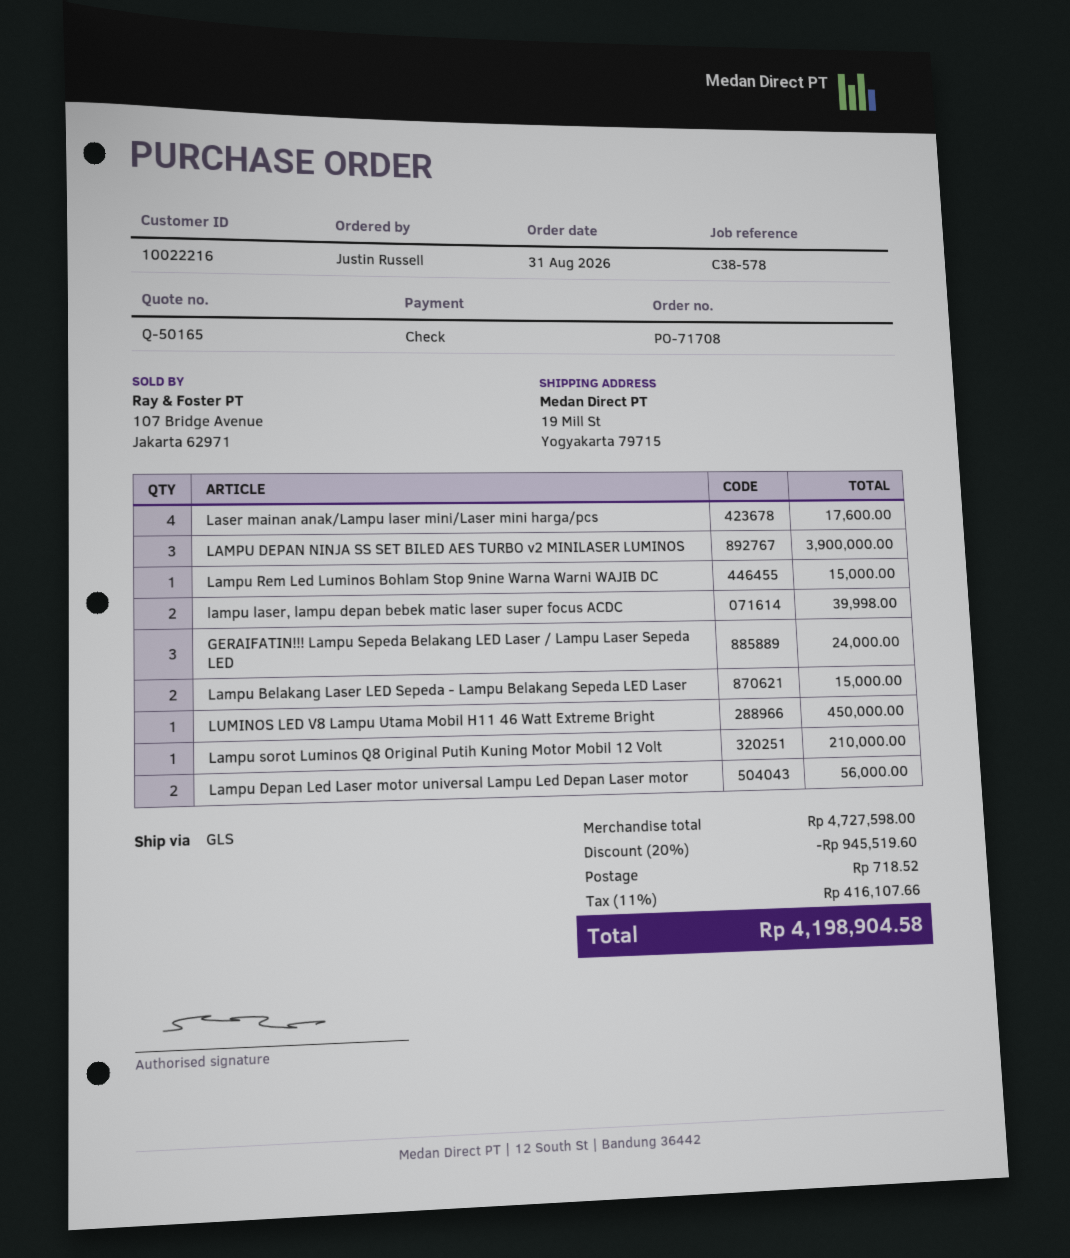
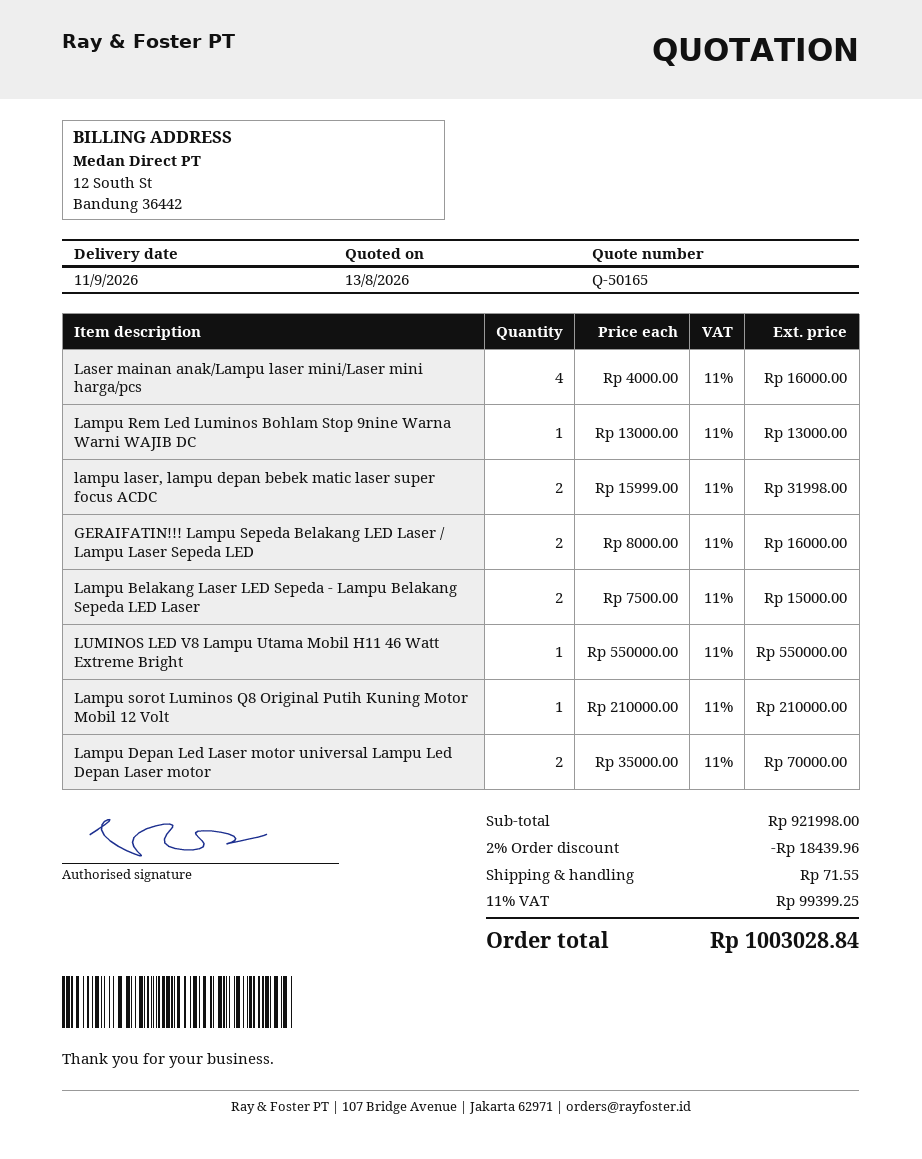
Laser mainan anak/Lampu laser mini/Laser mini harga/pcs: 4 for 17600.00 -> 4 for 16000.00
LAMPU DEPAN NINJA SS SET BILED AES TURBO v2 MINILASER LUMINOS: 3 for 3900000.00 -> none
Lampu Rem Led Luminos Bohlam Stop 9nine Warna Warni WAJIB DC: 1 for 15000.00 -> 1 for 13000.00
lampu laser, lampu depan bebek matic laser super focus ACDC: 2 for 39998.00 -> 2 for 31998.00
GERAIFATIN!!! Lampu Sepeda Belakang LED Laser / Lampu Laser Sepeda LED: 3 for 24000.00 -> 2 for 16000.00
LUMINOS LED V8 Lampu Utama Mobil H11 46 Watt Extreme Bright: 1 for 450000.00 -> 1 for 550000.00
Lampu Depan Led Laser motor universal Lampu Led Depan Laser motor: 2 for 56000.00 -> 2 for 70000.00
subtotal: 4727598.00 -> 921998.00
discount: 20% = 945519.60 -> 2% = 18439.96
shipping: 718.52 -> 71.55
tax: 11% = 416107.66 -> 11% = 99399.25
total: 4198904.58 -> 1003028.84

